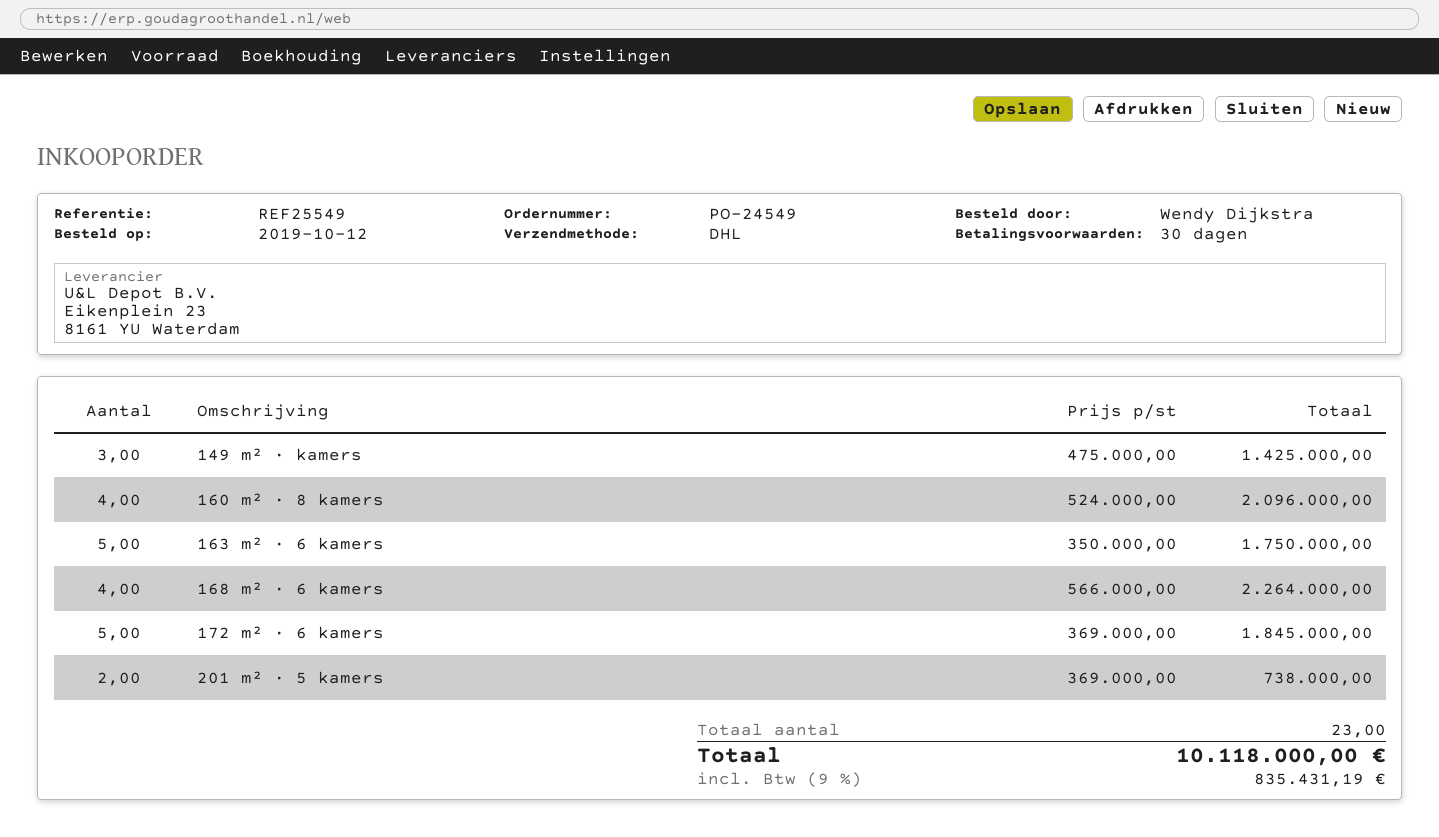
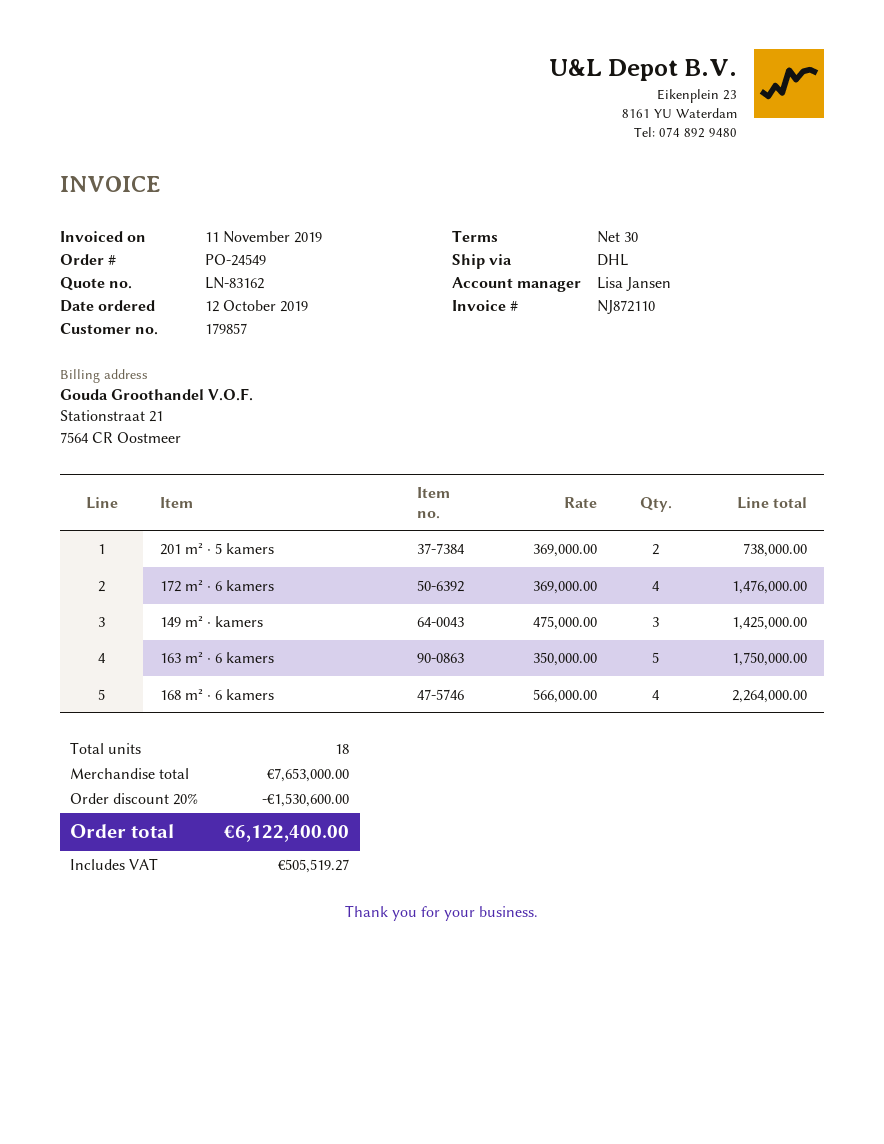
160 m² · 8 kamers: 4 x 524000.00 = 2096000.00 -> none
172 m² · 6 kamers: 5 x 369000.00 = 1845000.00 -> 4 x 369000.00 = 1476000.00
total quantity: 23 -> 18
discount: none -> 20% = 1530600.00
tax: 835431.19 -> 505519.27
total: 10118000.00 -> 6122400.00

